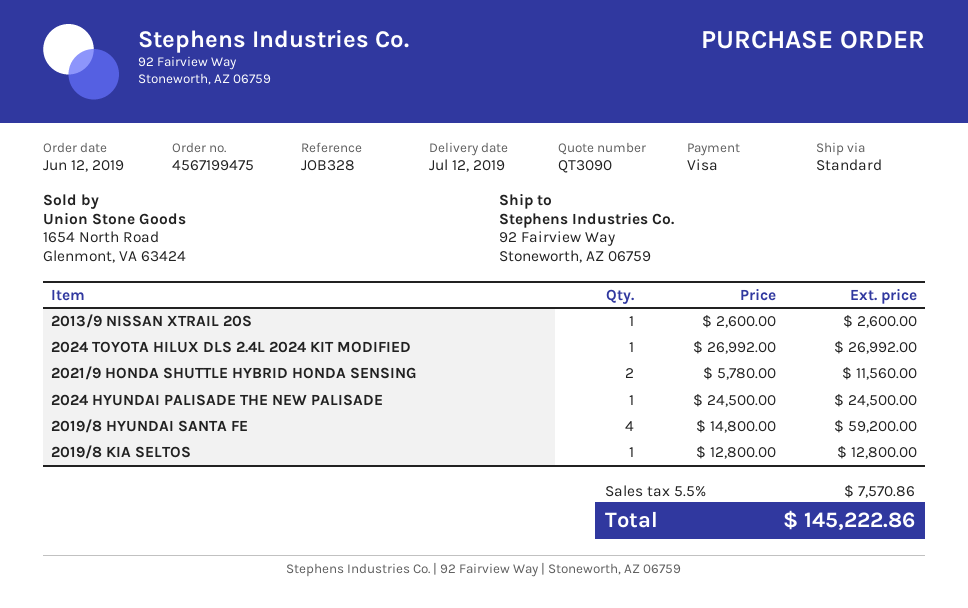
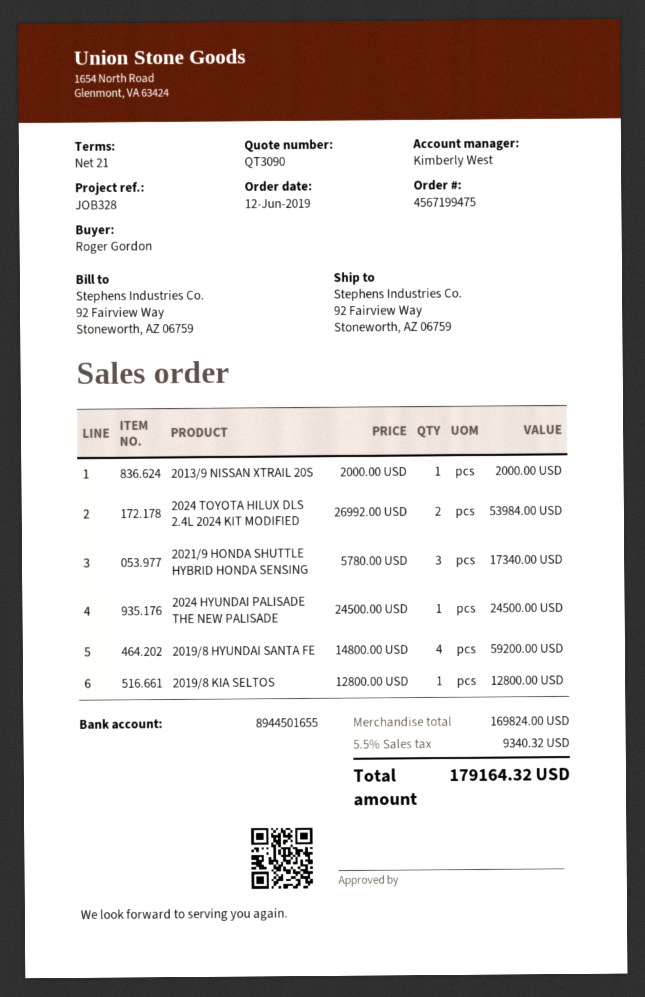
2013/9 NISSAN XTRAIL 20S: 1 x 2600.00 = 2600.00 -> 1 x 2000.00 = 2000.00
2024 TOYOTA HILUX DLS 2.4L 2024 KIT MODIFIED: 1 x 26992.00 = 26992.00 -> 2 x 26992.00 = 53984.00
2021/9 HONDA SHUTTLE HYBRID HONDA SENSING: 2 x 5780.00 = 11560.00 -> 3 x 5780.00 = 17340.00
tax: 5.5% = 7570.86 -> 5.5% = 9340.32
total: 145222.86 -> 179164.32

